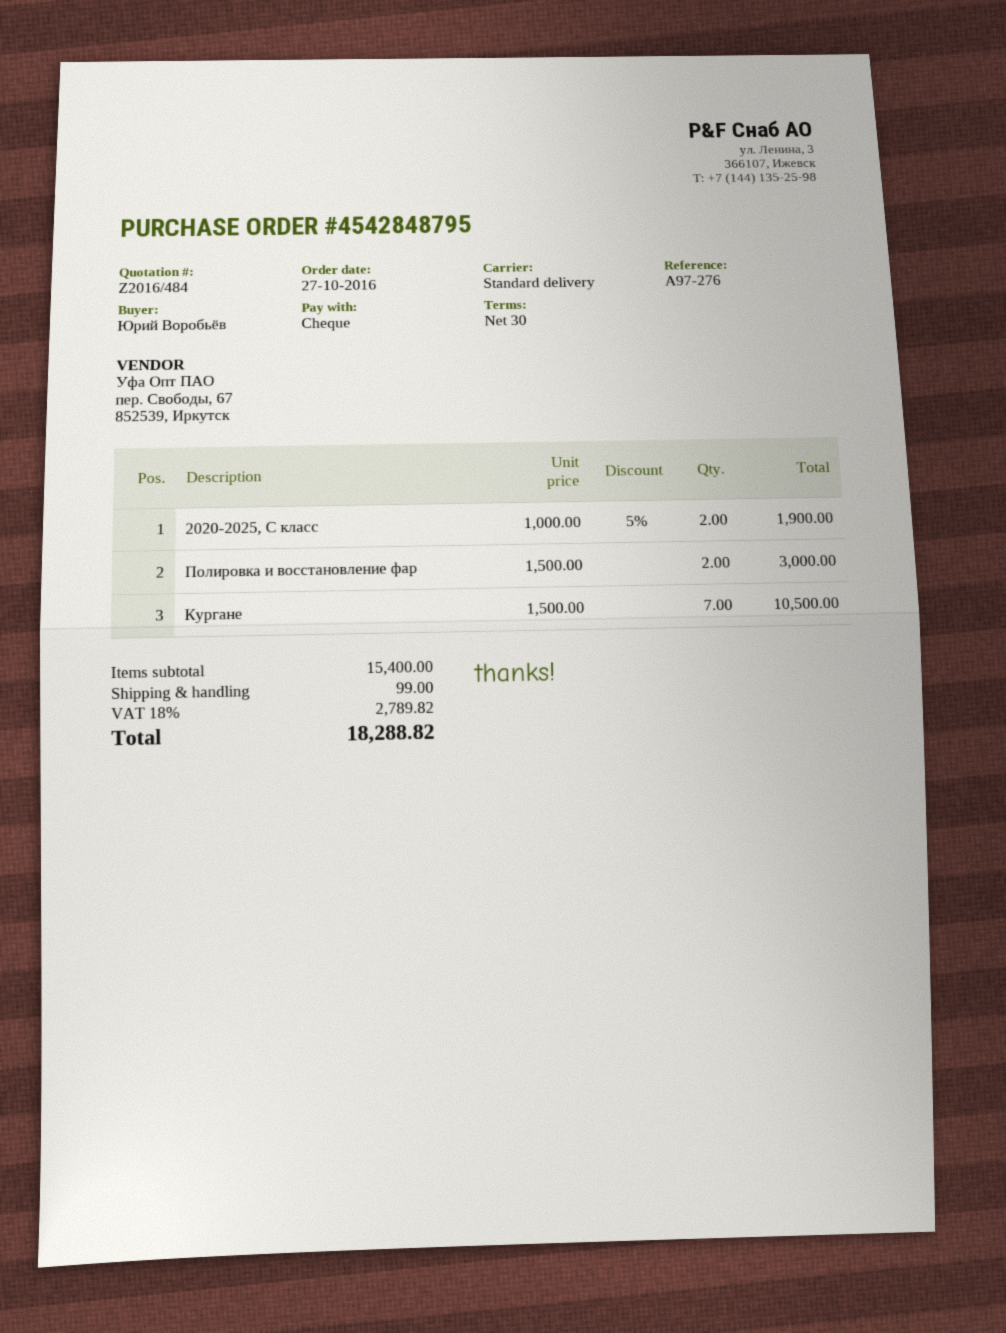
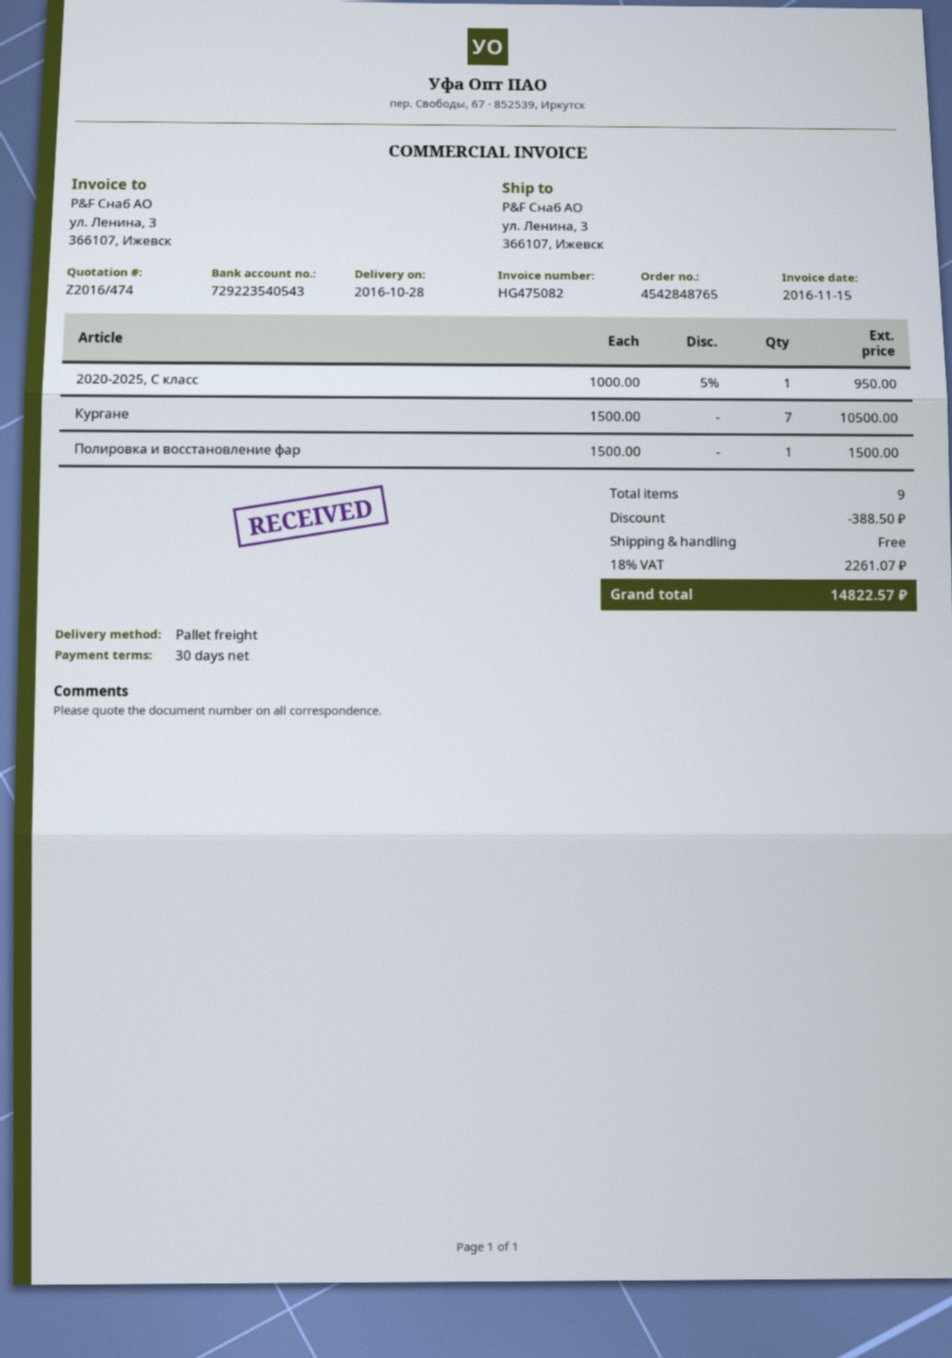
quote number: Z2016/484 -> Z2016/474
order number: 4542848795 -> 4542848765
shipping method: standard -> pallet freight
2020-2025, C класс: 2 x 1000.00 - 5% = 1900.00 -> 1 x 1000.00 - 5% = 950.00
Полировка и восстановление фар: 2 x 1500.00 = 3000.00 -> 1 x 1500.00 = 1500.00
discount: none -> 388.50
shipping: 99.00 -> 0.00
tax: 18% = 2789.82 -> 18% = 2261.07
total: 18288.82 -> 14822.57

